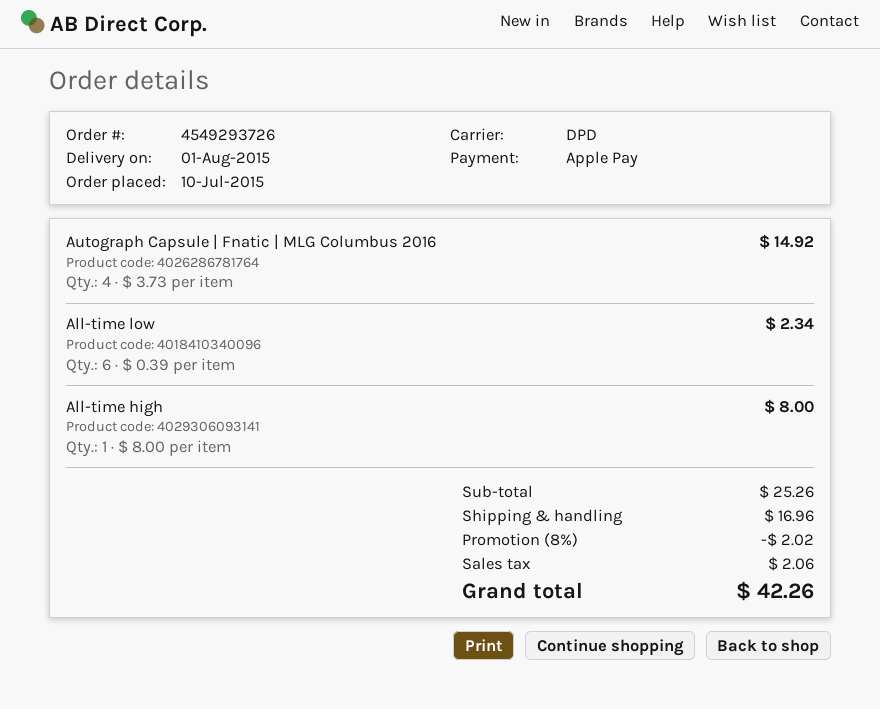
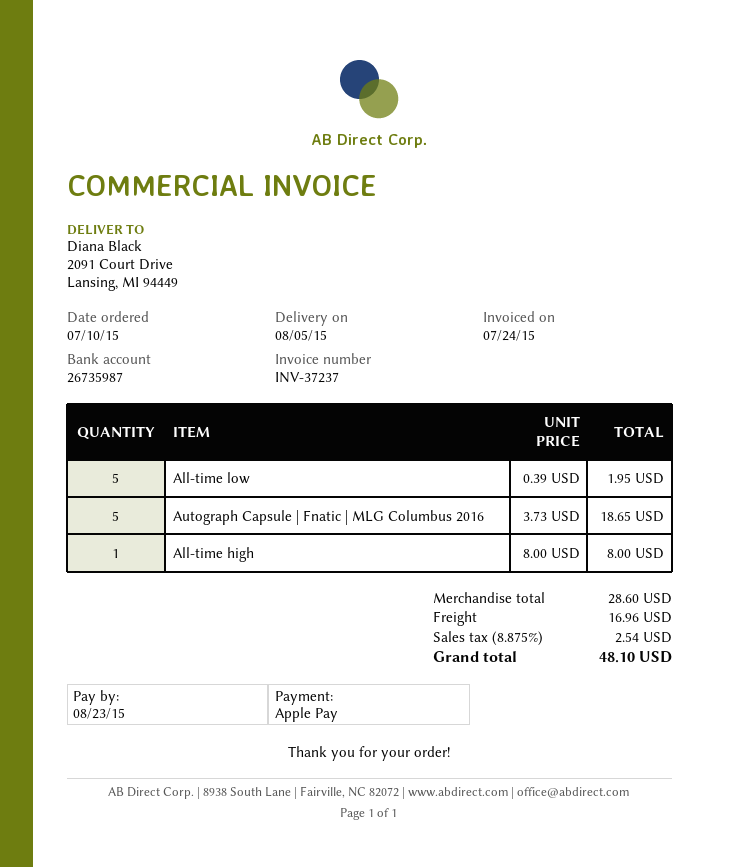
delivery date: 2015-08-01 -> 2015-08-05
Autograph Capsule | Fnatic | MLG Columbus 2016: 4 x 3.73 = 14.92 -> 5 x 3.73 = 18.65
All-time low: 6 x 0.39 = 2.34 -> 5 x 0.39 = 1.95
subtotal: 25.26 -> 28.60
discount: 8% = 2.02 -> none
tax: 2.06 -> 2.54
total: 42.26 -> 48.10

